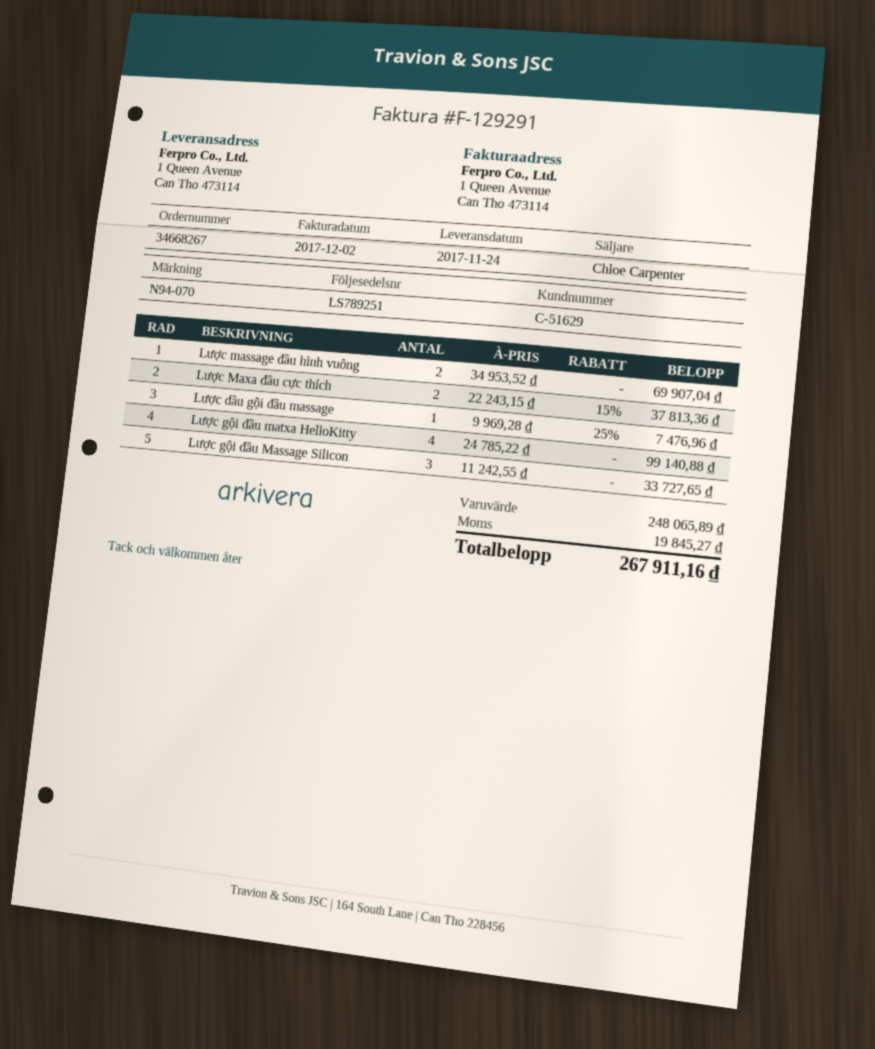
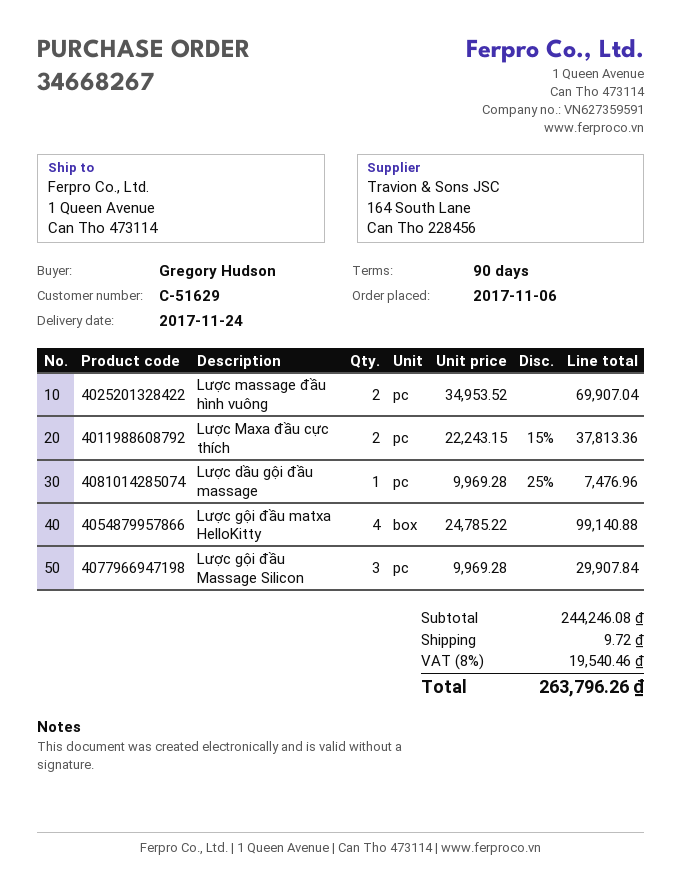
Lược gội đầu Massage Silicon: 3 x 11242.55 = 33727.65 -> 3 x 9969.28 = 29907.84
subtotal: 248065.89 -> 244246.08
shipping: none -> 9.72
tax: 19845.27 -> 19540.46
total: 267911.16 -> 263796.26

